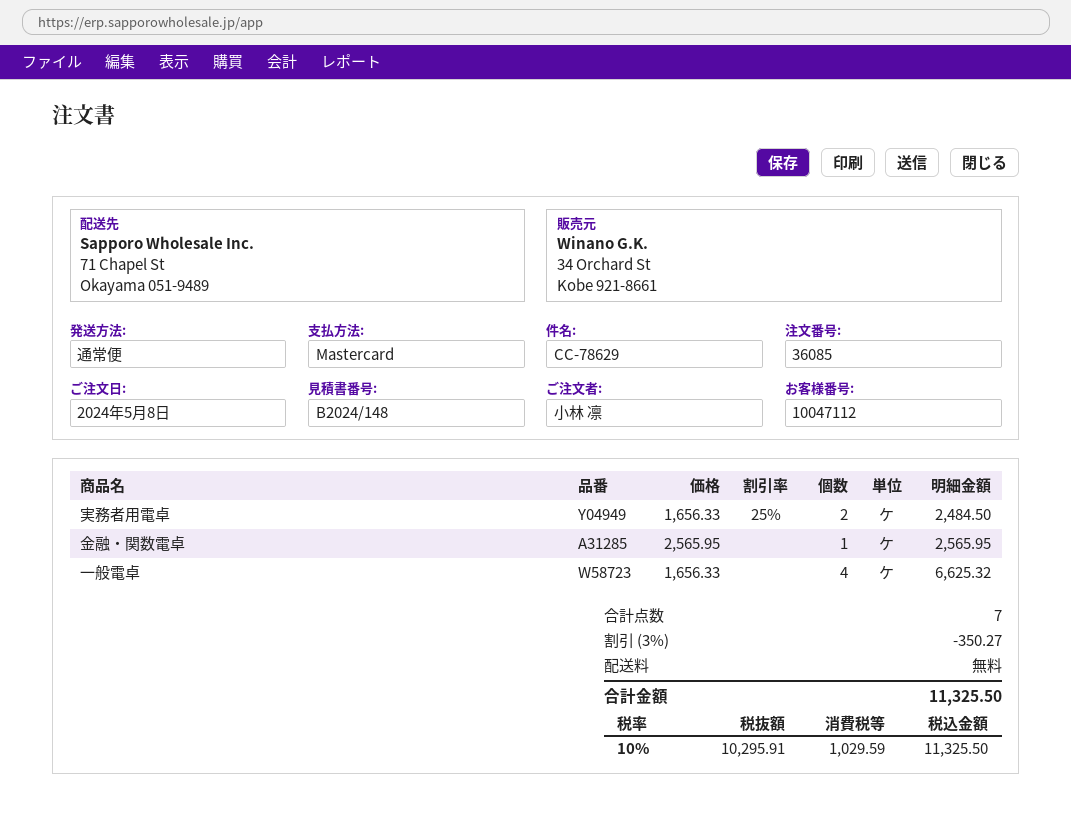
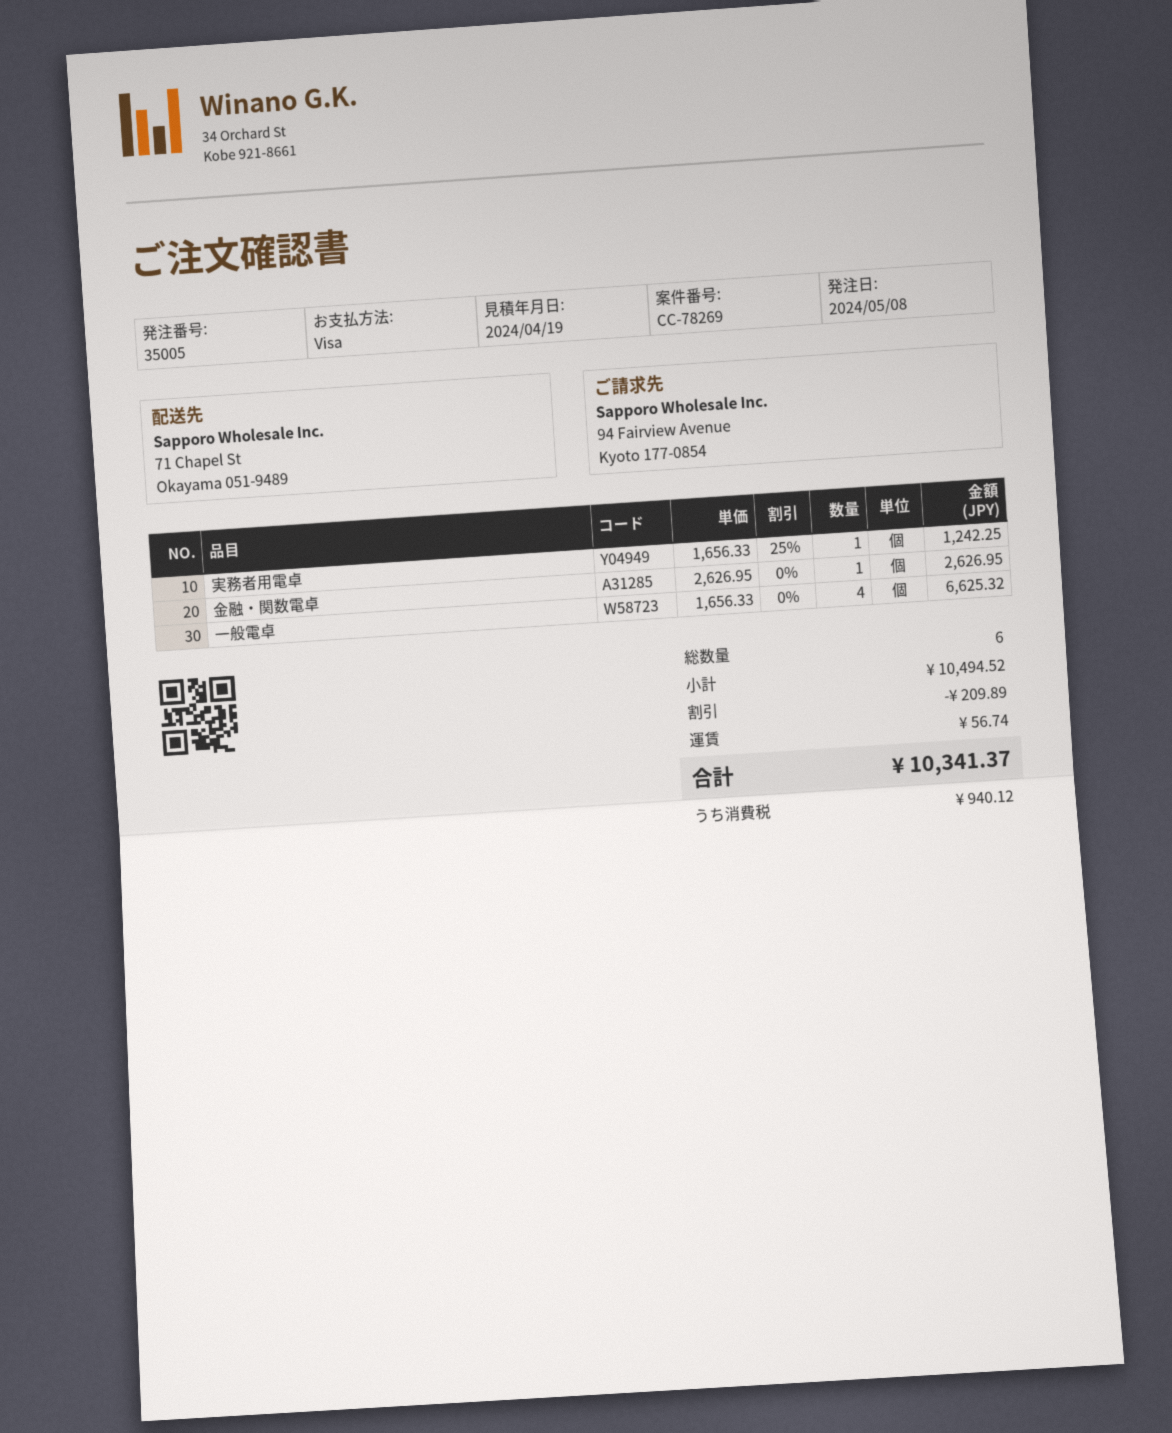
order number: 36085 -> 35005
reference: CC-78629 -> CC-78269
payment method: Mastercard -> Visa
実務者用電卓: 2 x 1656.33 - 25% = 2484.50 -> 1 x 1656.33 - 25% = 1242.25
金融・関数電卓: 1 x 2565.95 = 2565.95 -> 1 x 2626.95 = 2626.95
total quantity: 7 -> 6
discount: 350.27 -> 209.89
shipping: 0.00 -> 56.74
tax: 1029.59 -> 940.12
total: 11325.50 -> 10341.37

